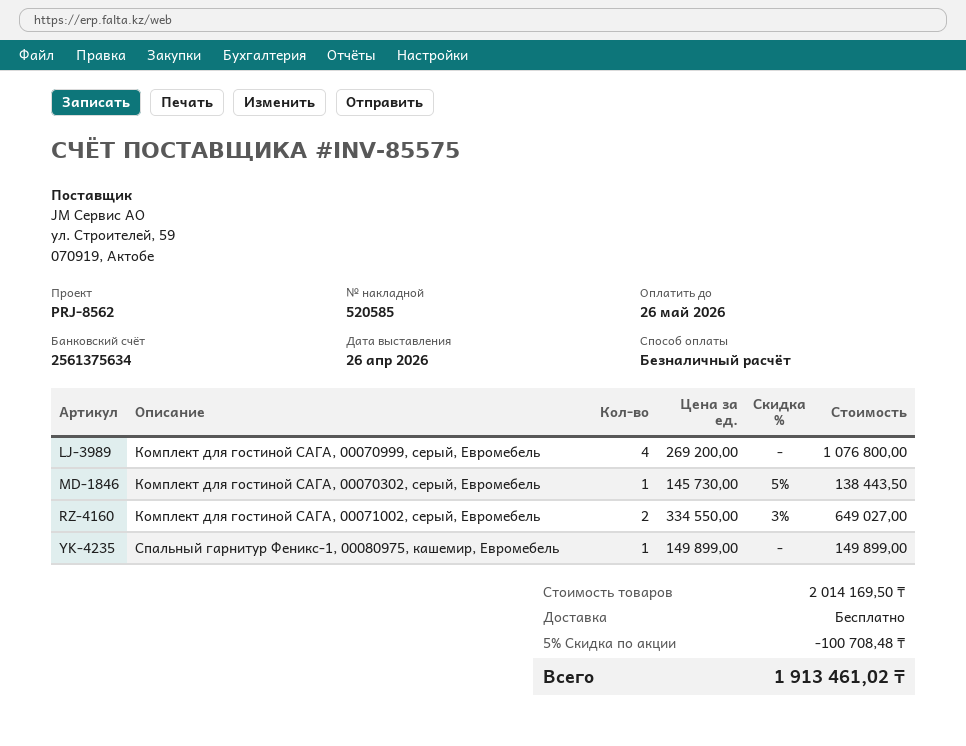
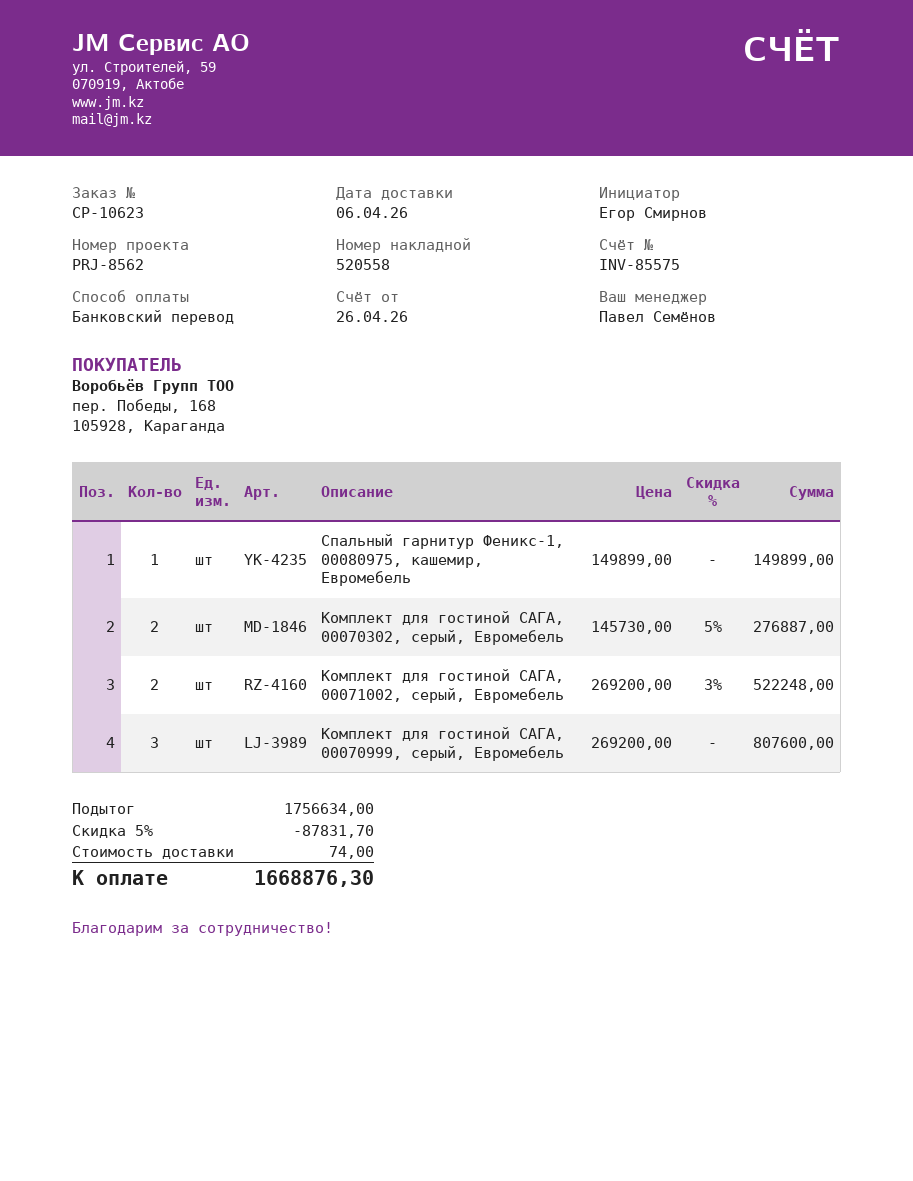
delivery note number: 520585 -> 520558
Комплект для гостиной САГА, 00070999, серый, Евромебель: 4 x 269200.00 = 1076800.00 -> 3 x 269200.00 = 807600.00
Комплект для гостиной САГА, 00070302, серый, Евромебель: 1 x 145730.00 - 5% = 138443.50 -> 2 x 145730.00 - 5% = 276887.00
Комплект для гостиной САГА, 00071002, серый, Евромебель: 2 x 334550.00 - 3% = 649027.00 -> 2 x 269200.00 - 3% = 522248.00
subtotal: 2014169.50 -> 1756634.00
discount: 5% = 100708.48 -> 5% = 87831.70
shipping: 0.00 -> 74.00
total: 1913461.02 -> 1668876.30

